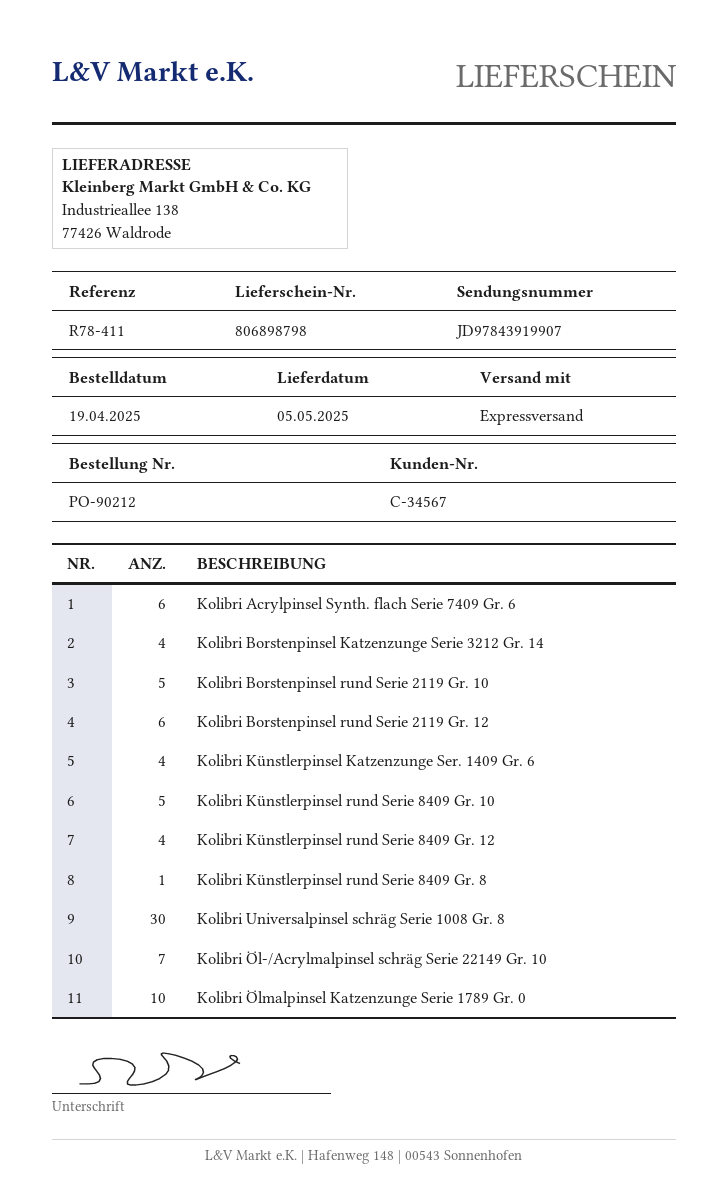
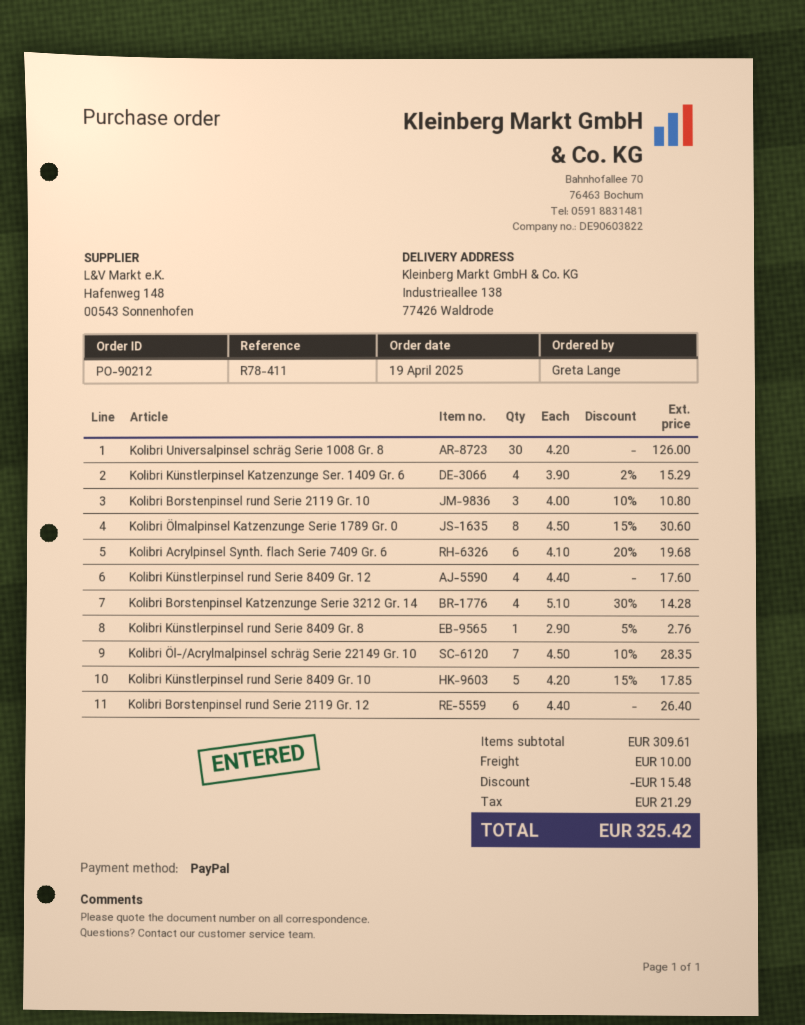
Kolibri Borstenpinsel rund Serie 2119 Gr. 10: 5 -> 3
Kolibri Ölmalpinsel Katzenzunge Serie 1789 Gr. 0: 10 -> 8

